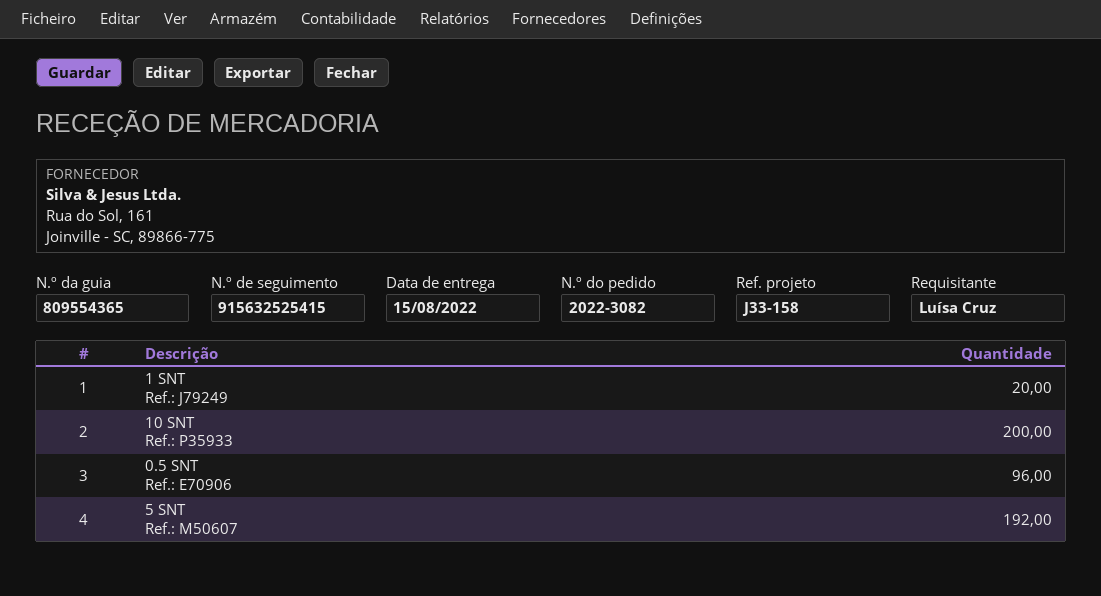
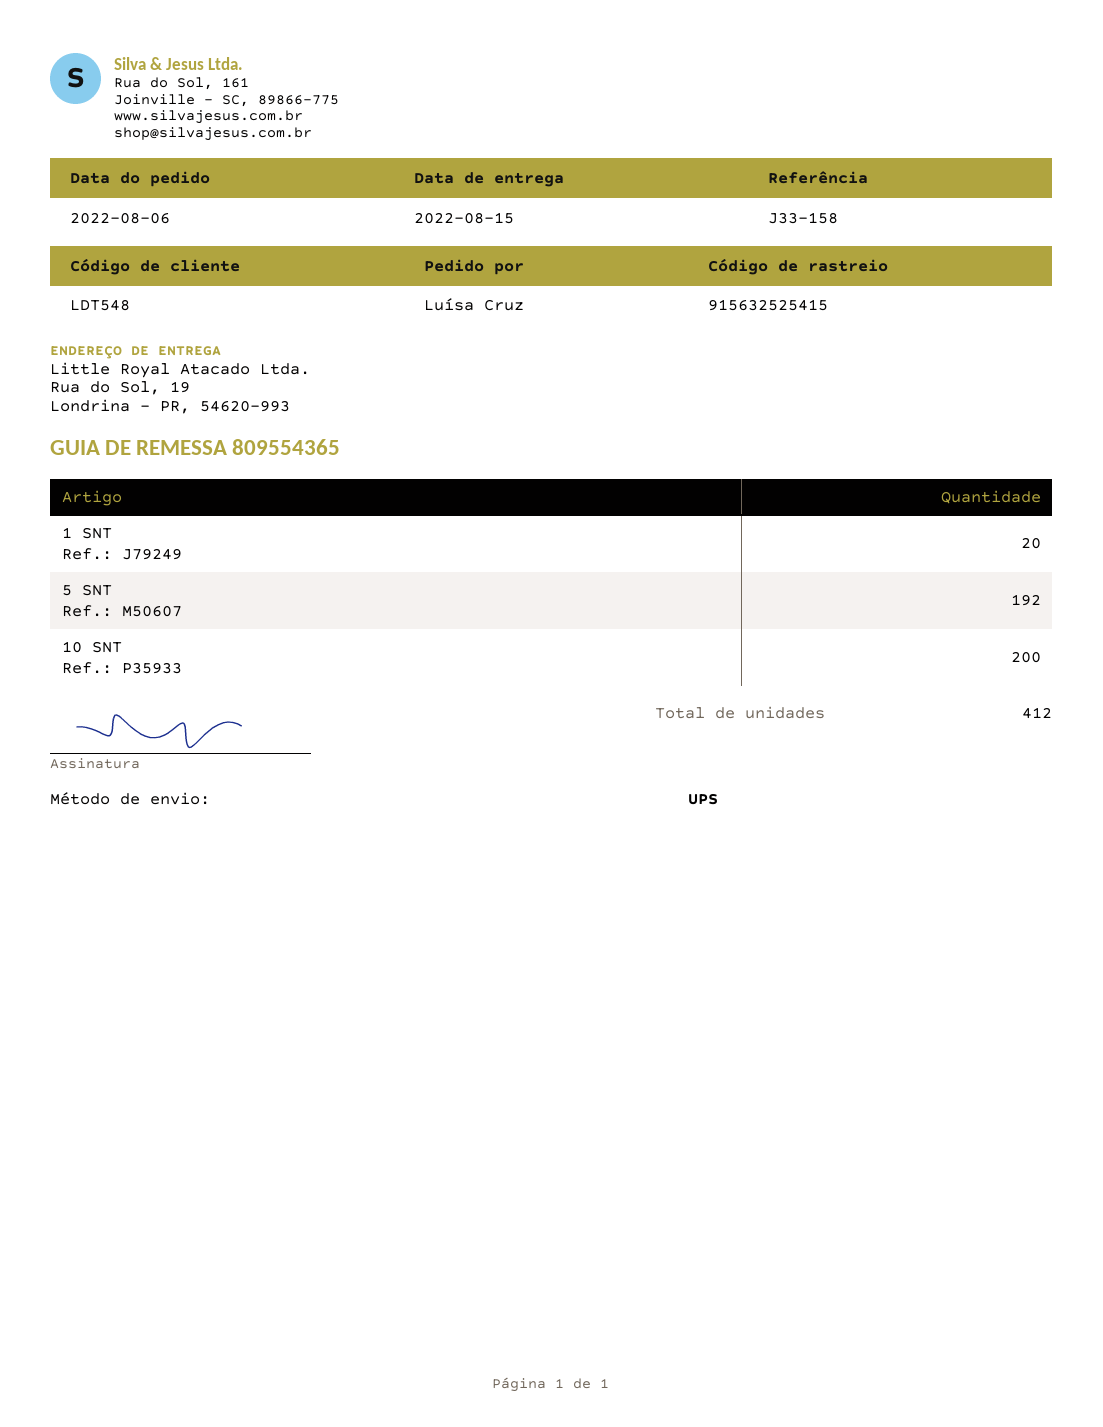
0.5 SNT: 96 -> none

